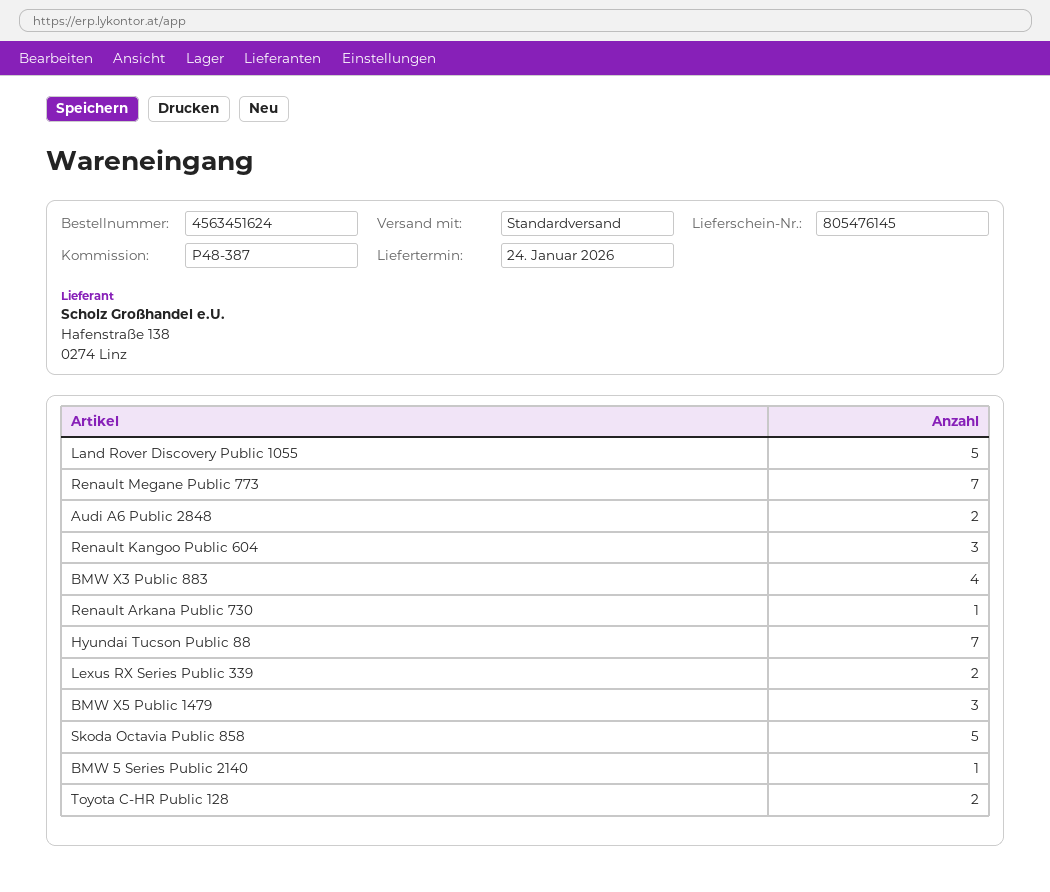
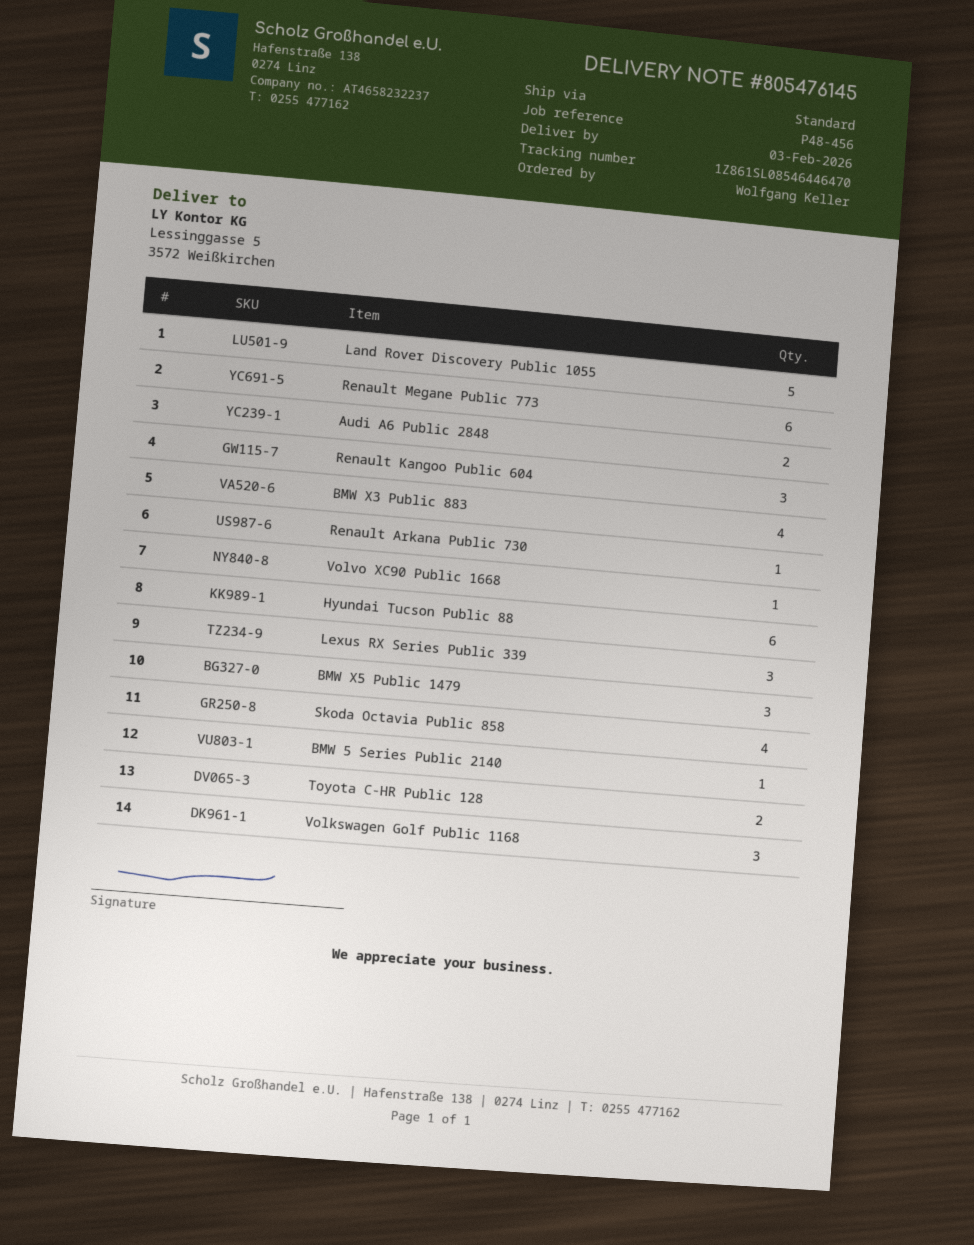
delivery date: 2026-01-24 -> 2026-02-03
reference: P48-387 -> P48-456
Renault Megane Public 773: 7 -> 6
Hyundai Tucson Public 88: 7 -> 6
Lexus RX Series Public 339: 2 -> 3
Skoda Octavia Public 858: 5 -> 4
Volvo XC90 Public 1668: none -> 1
Volkswagen Golf Public 1168: none -> 3

